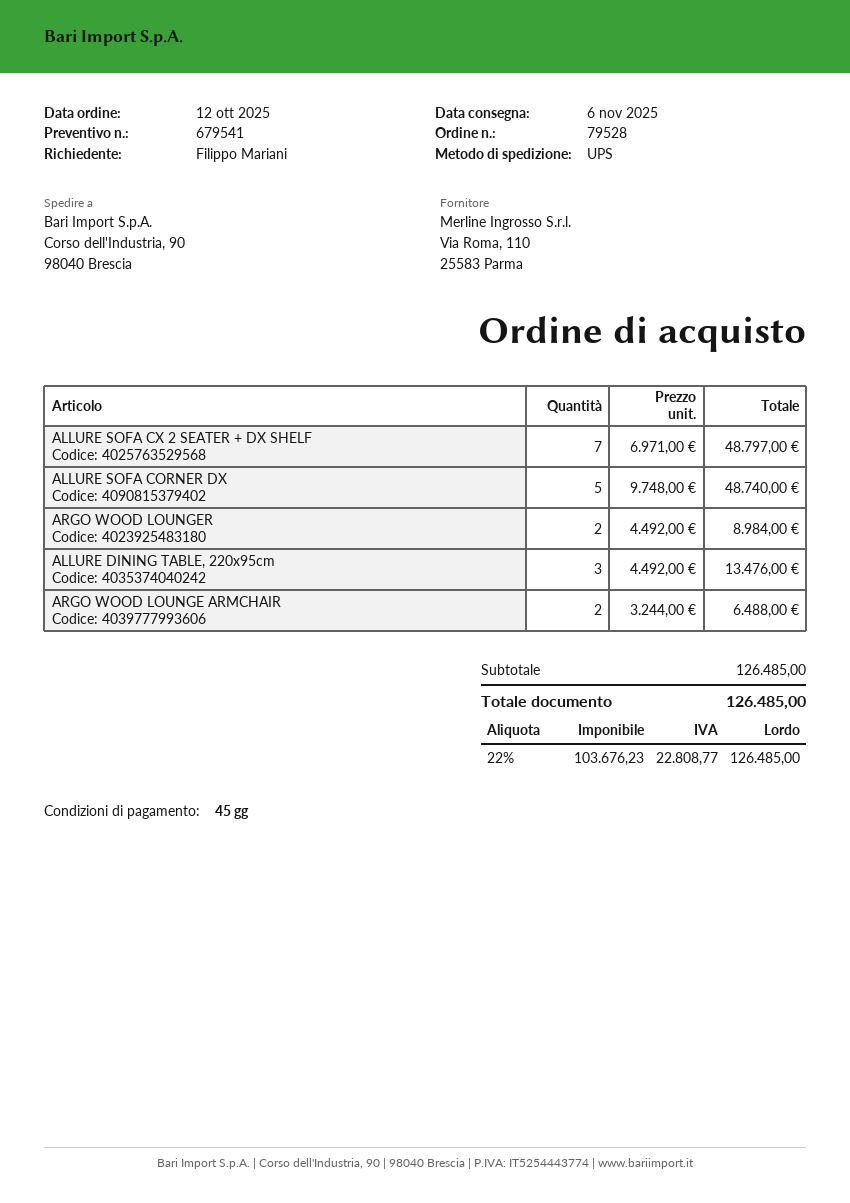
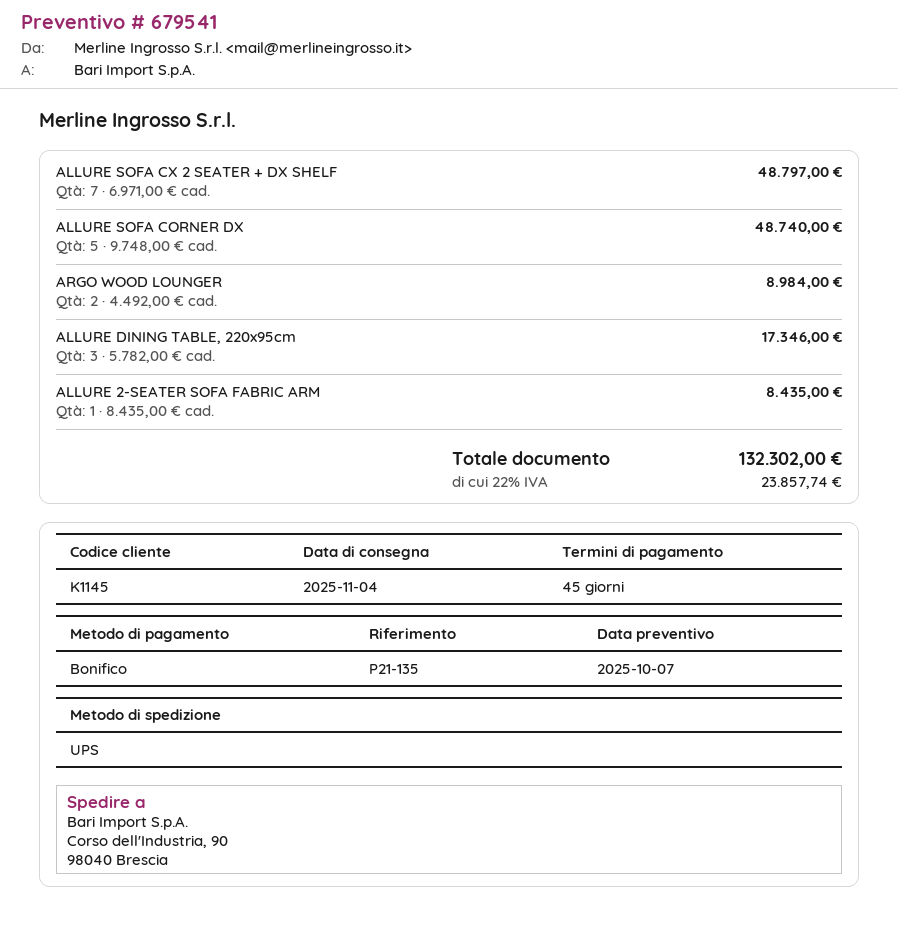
delivery date: 2025-11-06 -> 2025-11-04
ALLURE DINING TABLE, 220x95cm: 3 x 4492.00 = 13476.00 -> 3 x 5782.00 = 17346.00
ARGO WOOD LOUNGE ARMCHAIR: 2 x 3244.00 = 6488.00 -> none
ALLURE 2-SEATER SOFA FABRIC ARM: none -> 1 x 8435.00 = 8435.00
tax: 22% = 22808.77 -> 22% = 23857.74
total: 126485.00 -> 132302.00

